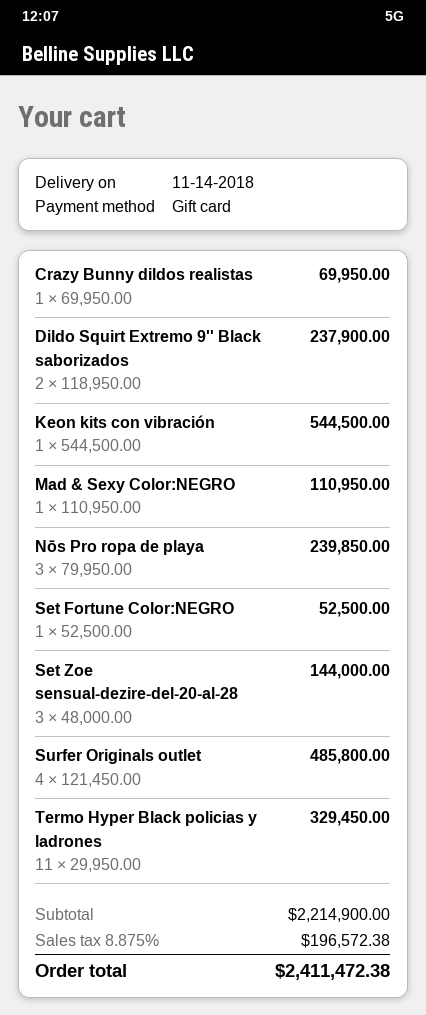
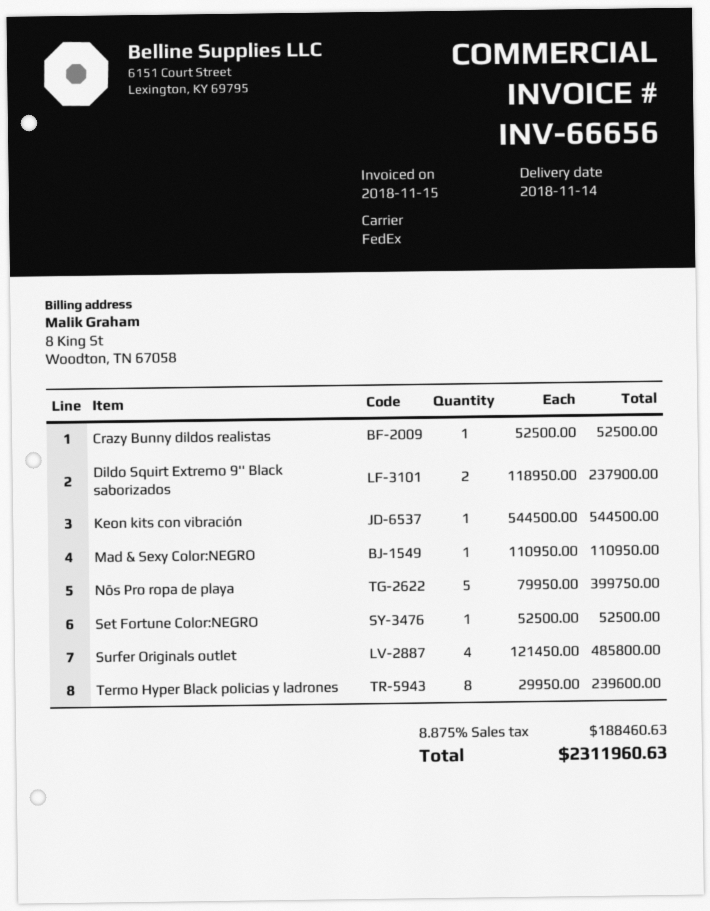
Crazy Bunny dildos realistas: 1 x 69950.00 = 69950.00 -> 1 x 52500.00 = 52500.00
Nōs Pro ropa de playa: 3 x 79950.00 = 239850.00 -> 5 x 79950.00 = 399750.00
Set Zoe sensual-dezire-del-20-al-28: 3 x 48000.00 = 144000.00 -> none
Termo Hyper Black policias y ladrones: 11 x 29950.00 = 329450.00 -> 8 x 29950.00 = 239600.00
tax: 8.875% = 196572.38 -> 8.875% = 188460.63
total: 2411472.38 -> 2311960.63

